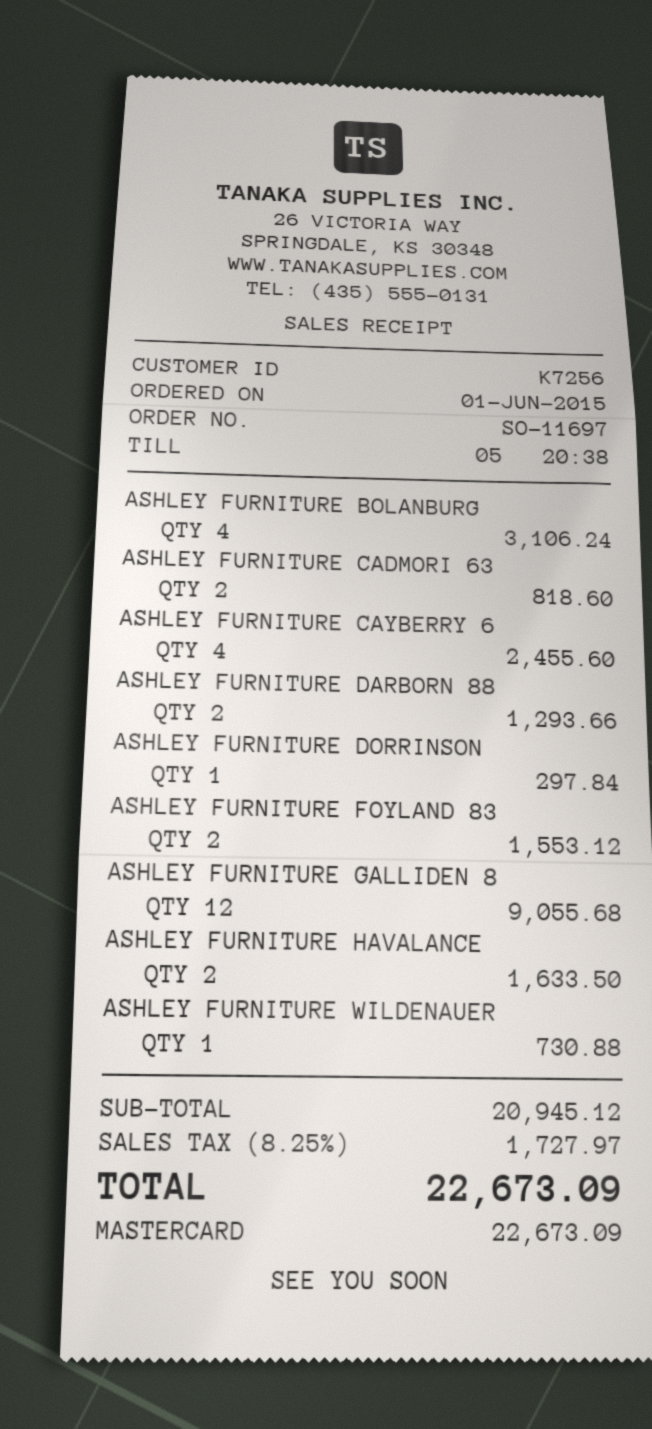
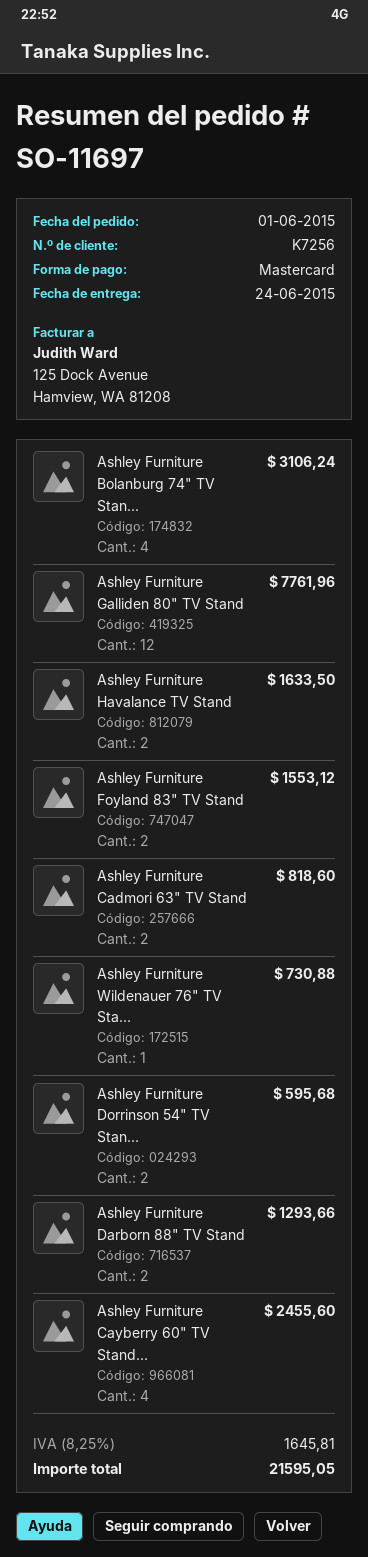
ASHLEY FURNITURE DORRINSON: 1 for 297.84 -> 2 for 595.68
ASHLEY FURNITURE GALLIDEN 8: 12 for 9055.68 -> 12 for 7761.96
tax: 8.25% = 1727.97 -> 8.25% = 1645.81
total: 22673.09 -> 21595.05

